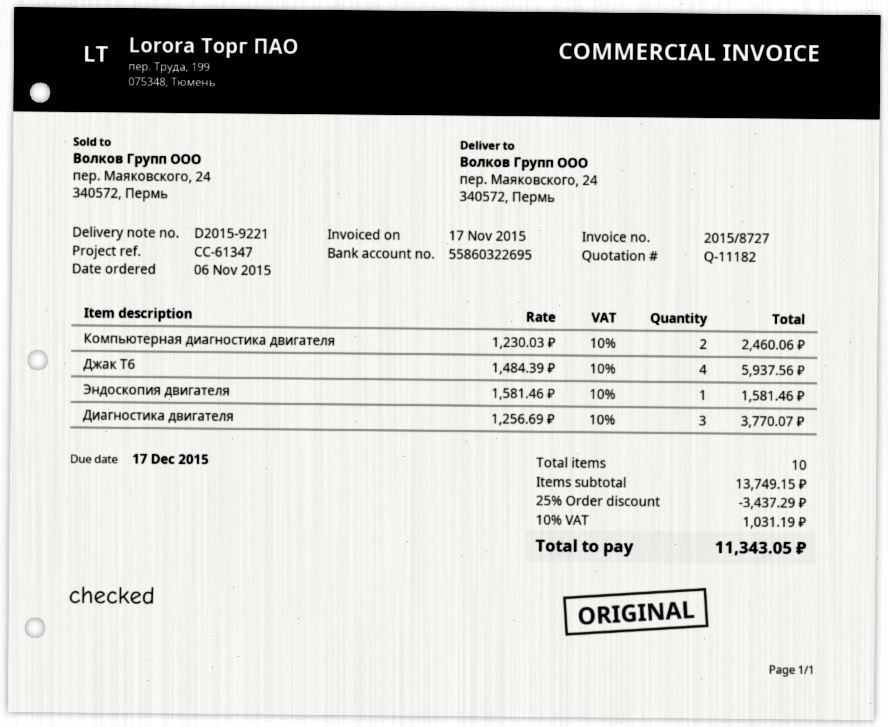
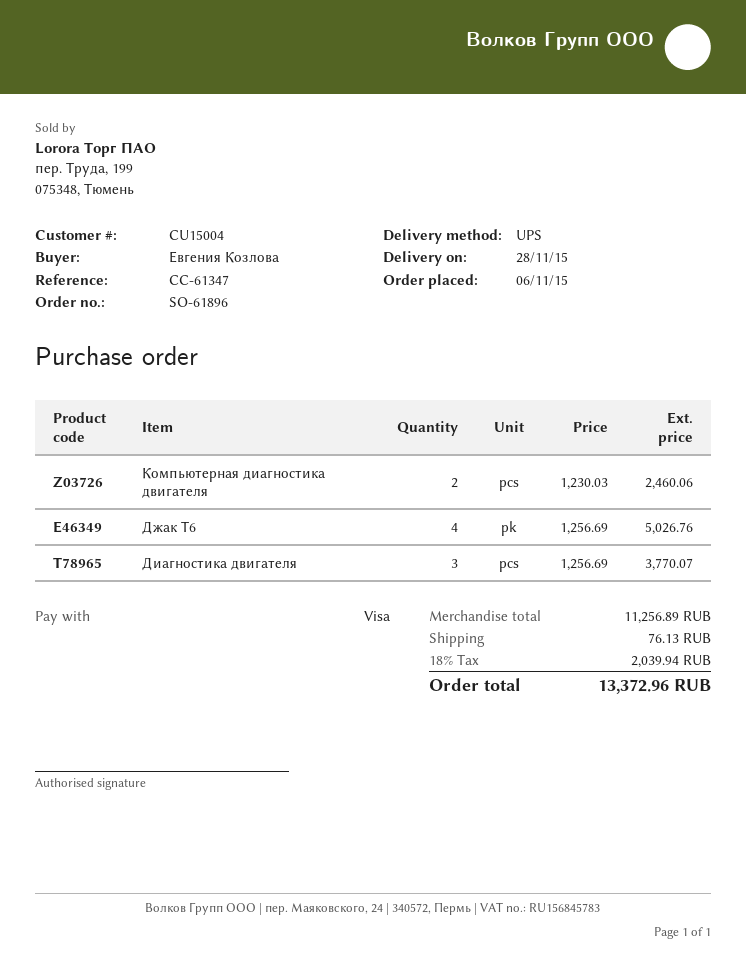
Джак T6: 4 x 1484.39 = 5937.56 -> 4 x 1256.69 = 5026.76
Эндоскопия двигателя: 1 x 1581.46 = 1581.46 -> none
subtotal: 13749.15 -> 11256.89
discount: 25% = 3437.29 -> none
shipping: none -> 76.13
tax: 10% = 1031.19 -> 18% = 2039.94
total: 11343.05 -> 13372.96

